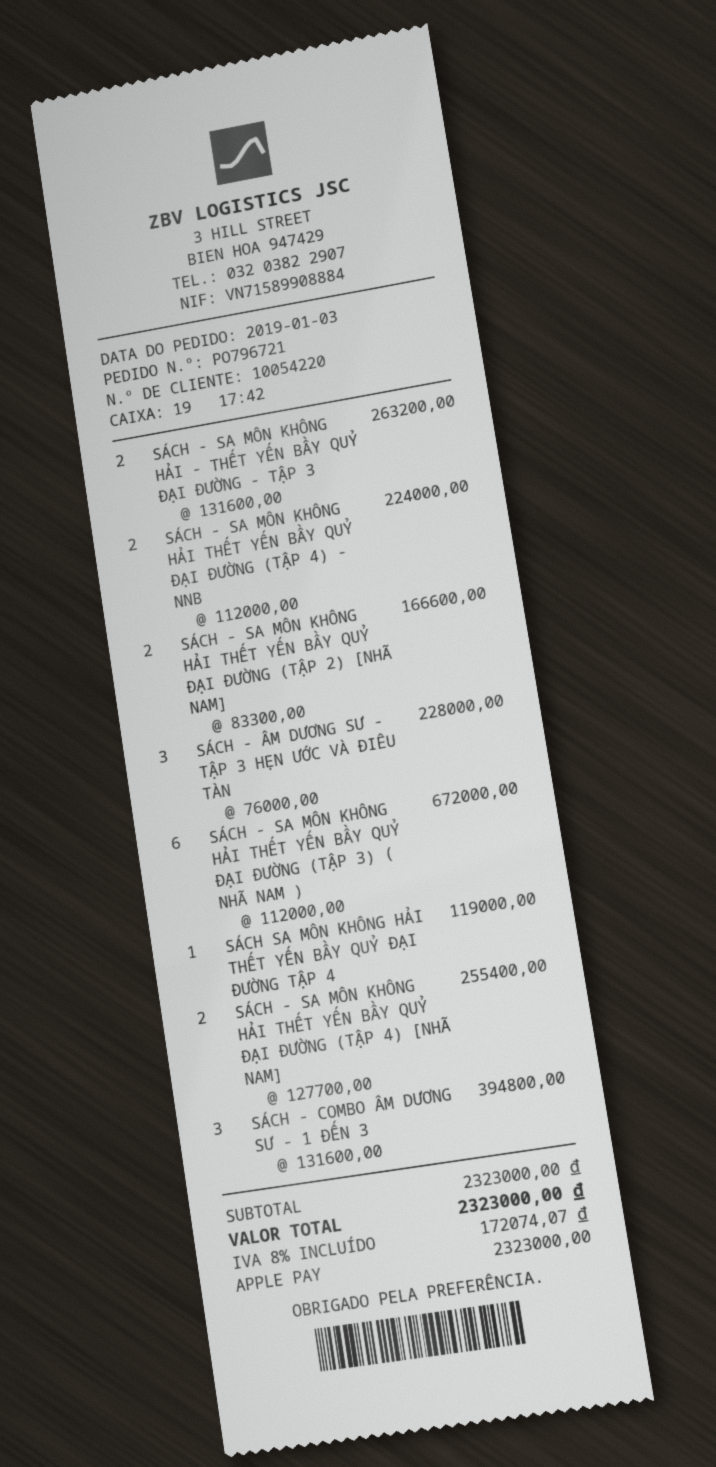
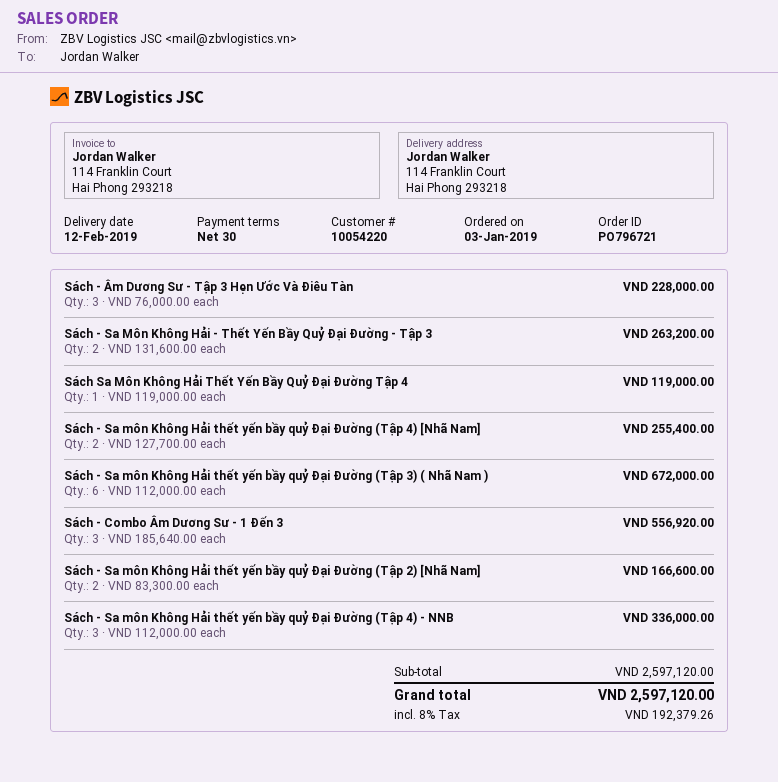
SÁCH - SA MÔN KHÔNG HẢI THẾT YẾN BẦY QUỶ ĐẠI ĐƯỜNG (TẬP 4) - NNB: 2 x 112000.00 = 224000.00 -> 3 x 112000.00 = 336000.00
SÁCH - COMBO ÂM DƯƠNG SƯ - 1 ĐẾN 3: 3 x 131600.00 = 394800.00 -> 3 x 185640.00 = 556920.00
subtotal: 2323000.00 -> 2597120.00
tax: 8% = 172074.07 -> 8% = 192379.26
total: 2323000.00 -> 2597120.00

